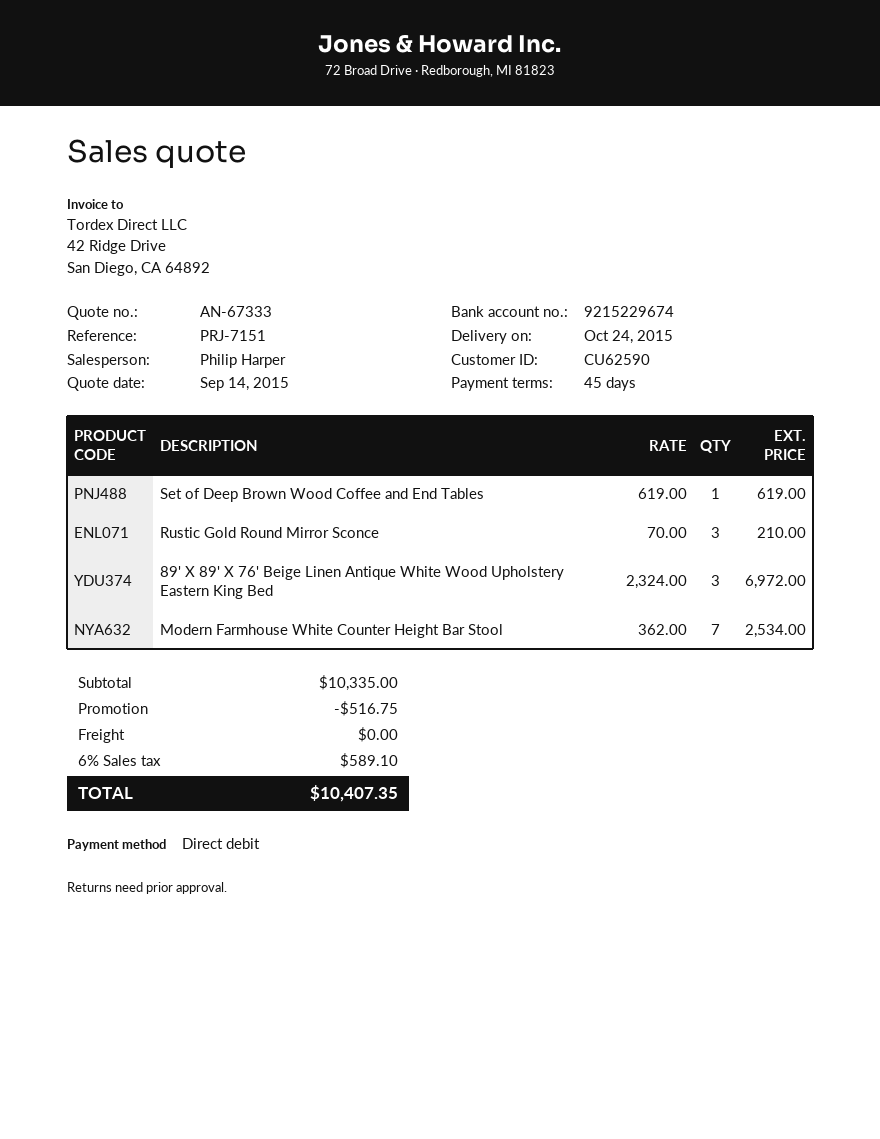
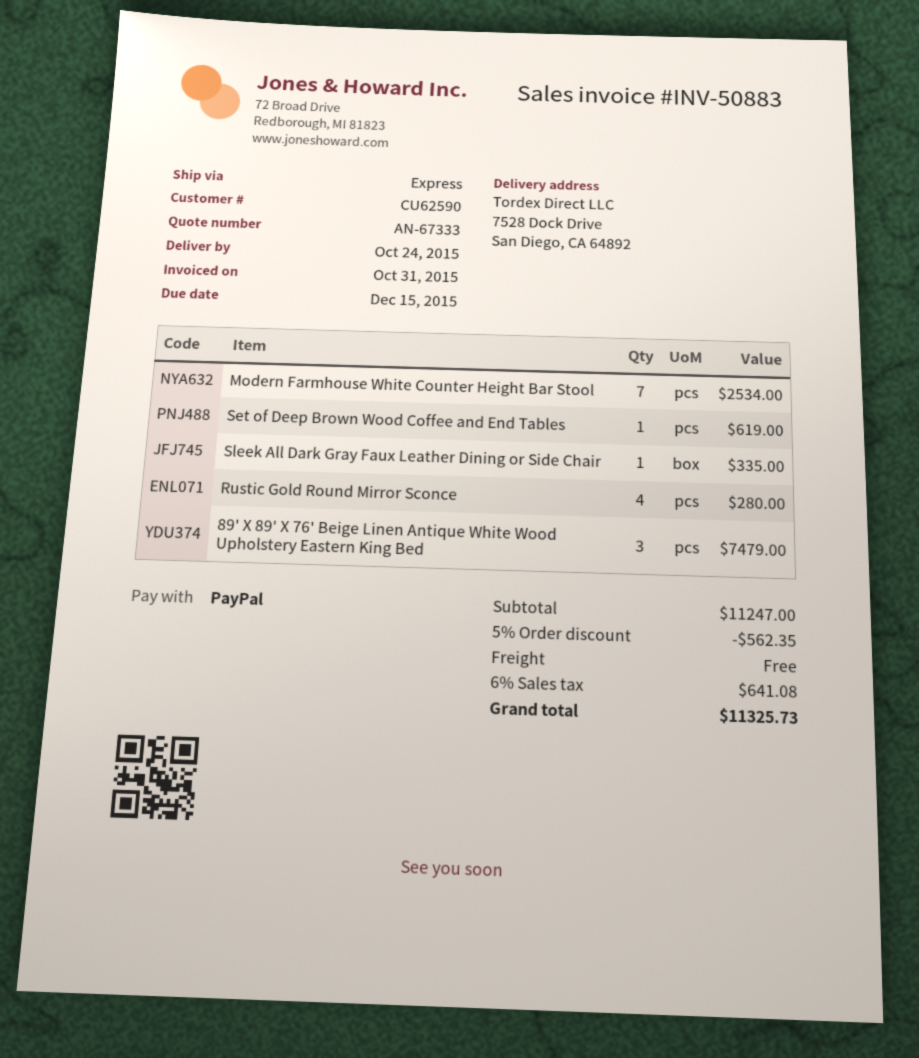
payment method: direct debit -> PayPal
Rustic Gold Round Mirror Sconce: 3 for 210.00 -> 4 for 280.00
89' X 89' X 76' Beige Linen Antique White Wood Upholstery Eastern King Bed: 3 for 6972.00 -> 3 for 7479.00
Sleek All Dark Gray Faux Leather Dining or Side Chair: none -> 1 for 335.00
subtotal: 10335.00 -> 11247.00
discount: 516.75 -> 562.35
tax: 6% = 589.10 -> 6% = 641.08
total: 10407.35 -> 11325.73

